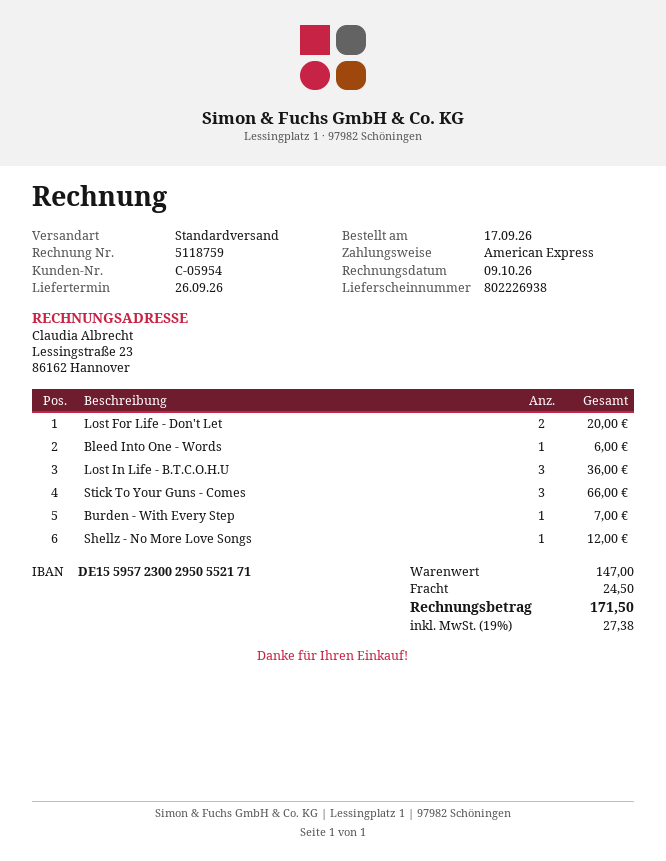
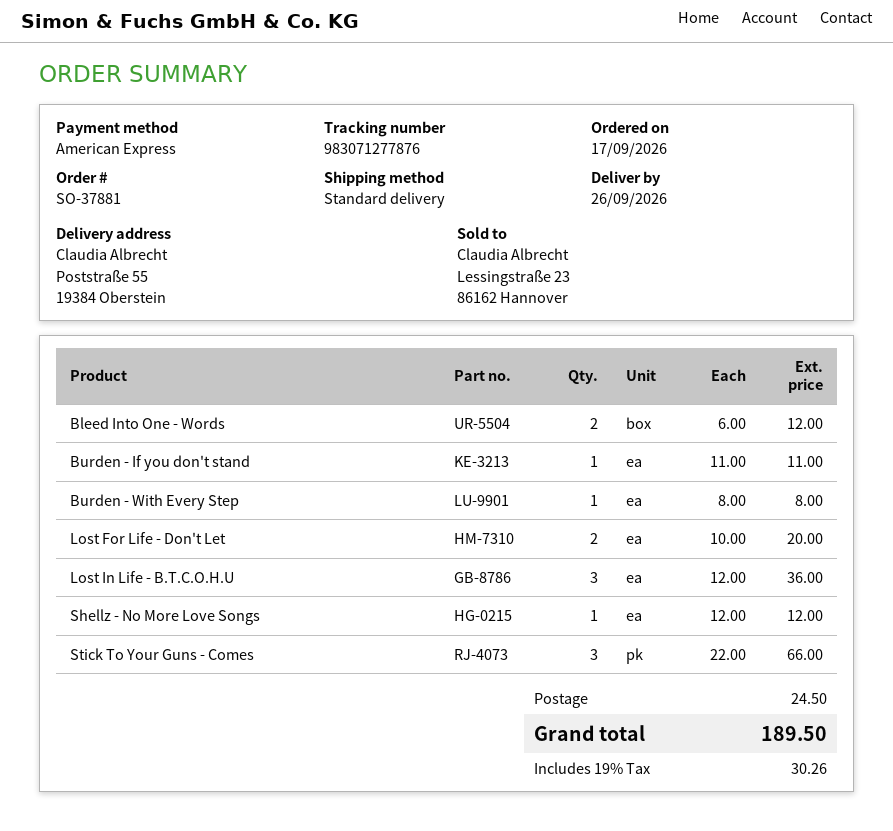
Bleed Into One - Words: 1 for 6.00 -> 2 for 12.00
Burden - With Every Step: 1 for 7.00 -> 1 for 8.00
Burden - If you don't stand: none -> 1 for 11.00
tax: 19% = 27.38 -> 19% = 30.26
total: 171.50 -> 189.50

